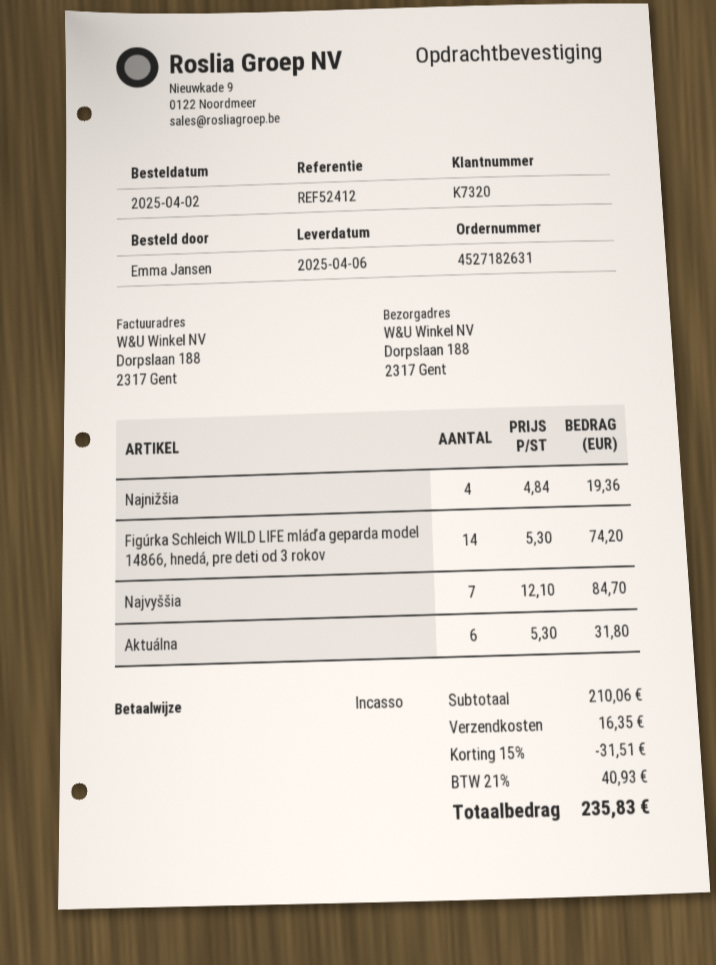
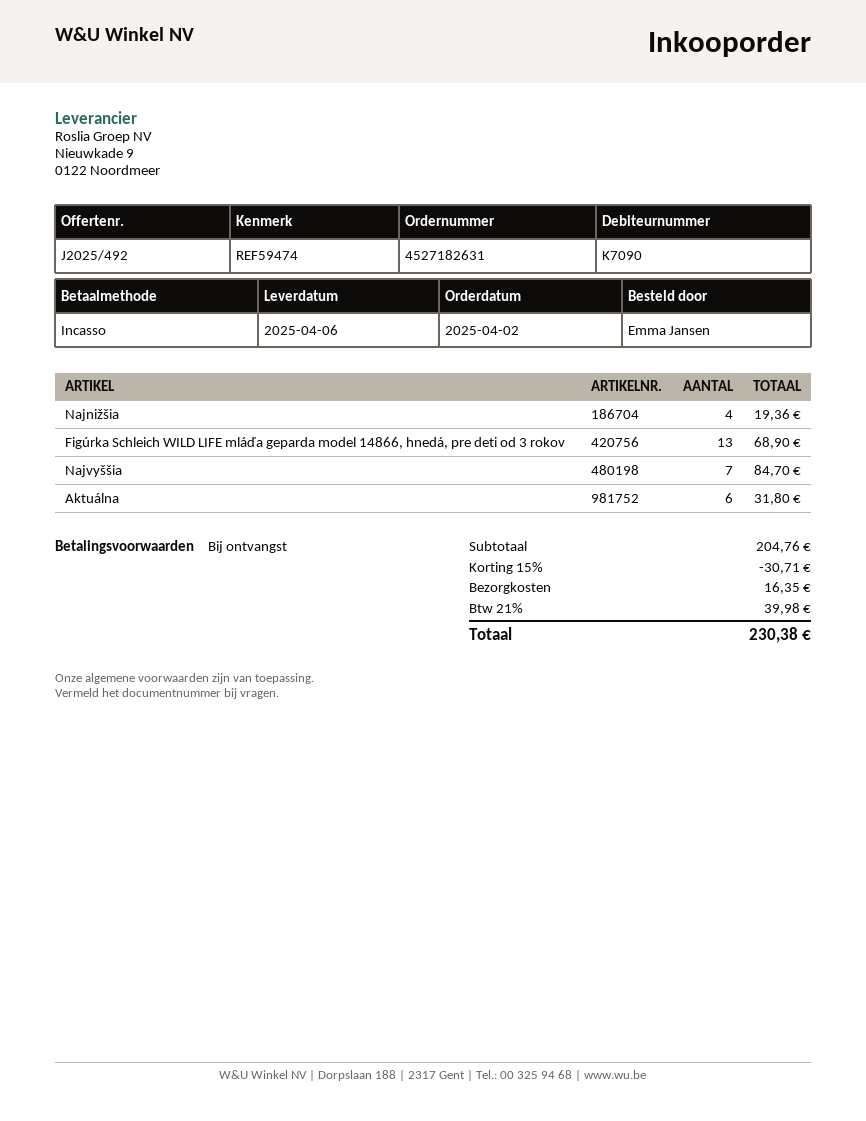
customer number: K7320 -> K7090
reference: REF52412 -> REF59474
Figúrka Schleich WILD LIFE mláďa geparda model 14866, hnedá, pre deti od 3 rokov: 14 for 74.20 -> 13 for 68.90
subtotal: 210.06 -> 204.76
discount: 15% = 31.51 -> 15% = 30.71
tax: 21% = 40.93 -> 21% = 39.98
total: 235.83 -> 230.38

